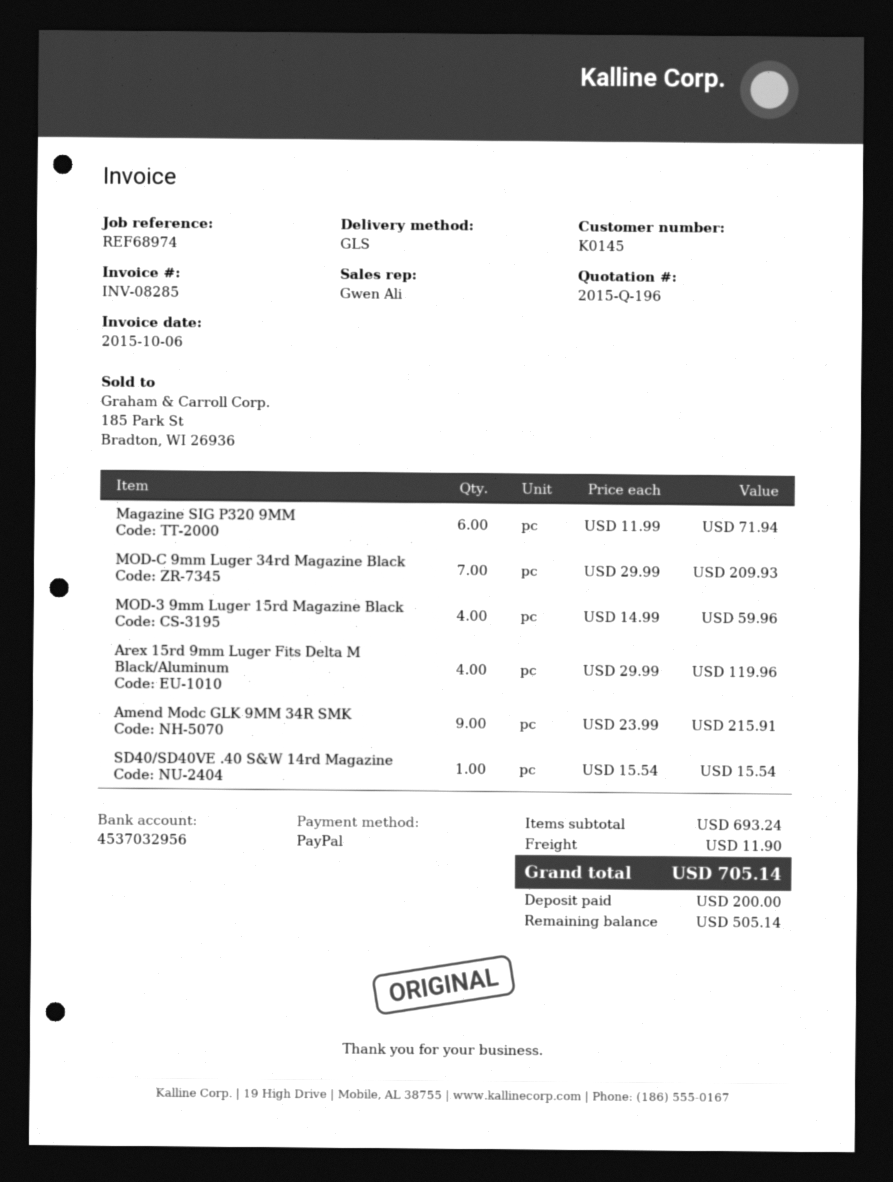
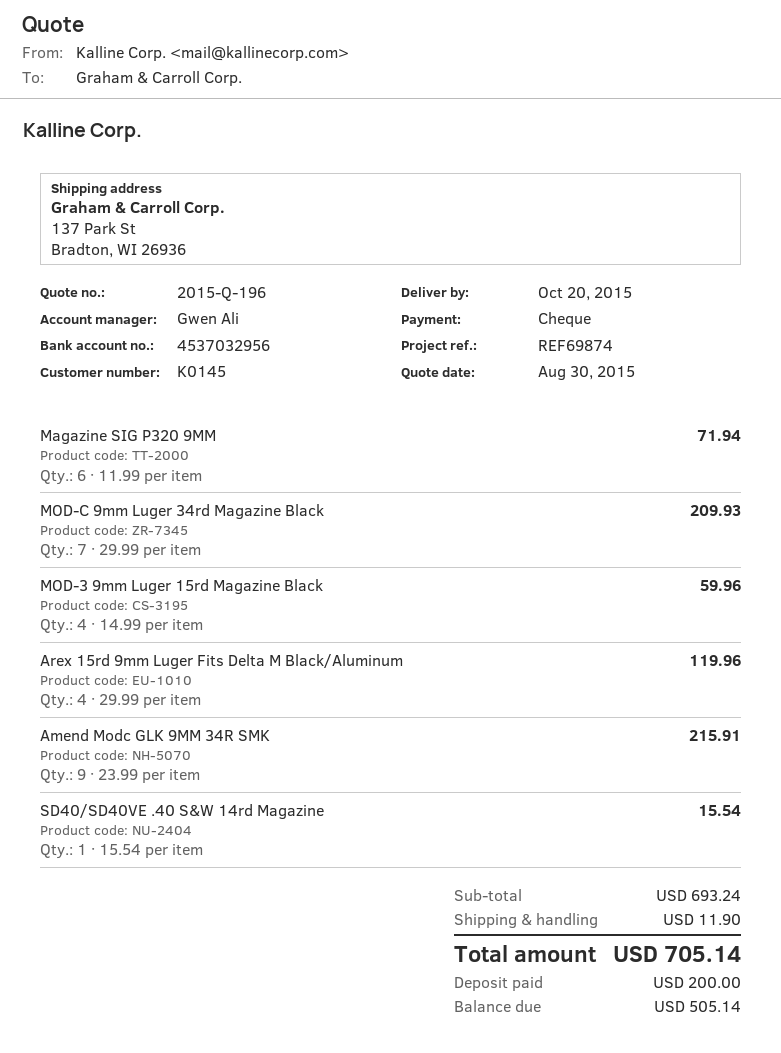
reference: REF68974 -> REF69874
payment method: PayPal -> cheque

